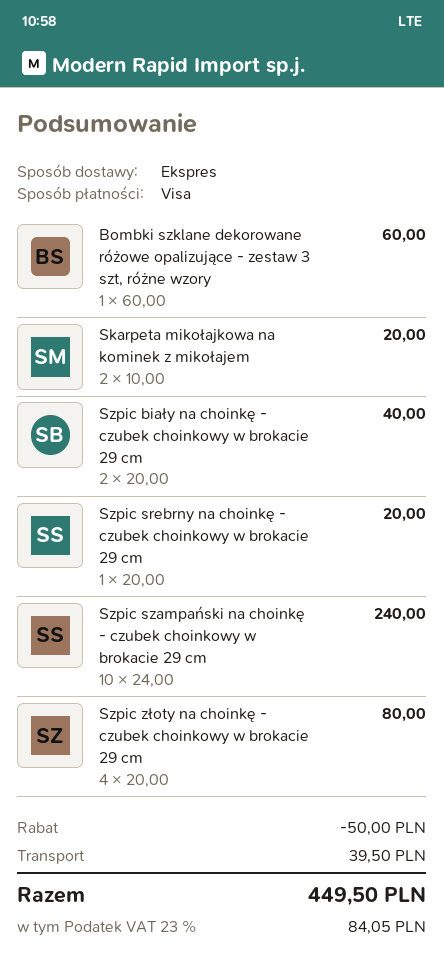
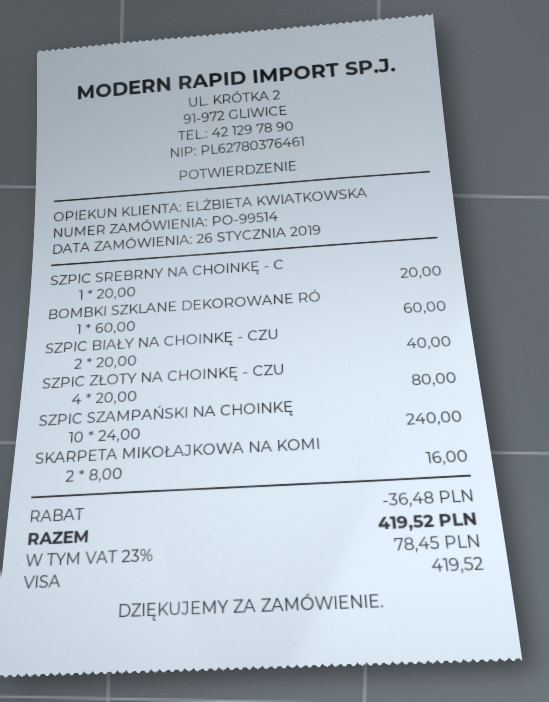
Skarpeta mikołajkowa na kominek z mikołajem: 2 x 10.00 = 20.00 -> 2 x 8.00 = 16.00
discount: 50.00 -> 36.48
shipping: 39.50 -> none
tax: 23% = 84.05 -> 23% = 78.45
total: 449.50 -> 419.52

